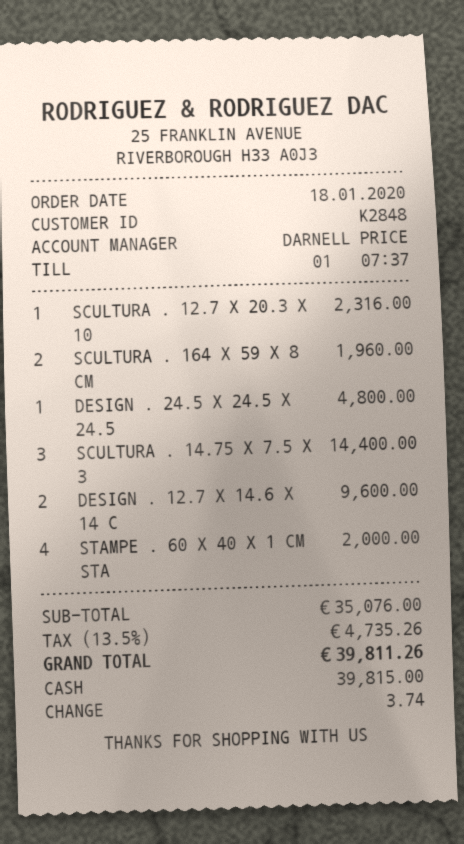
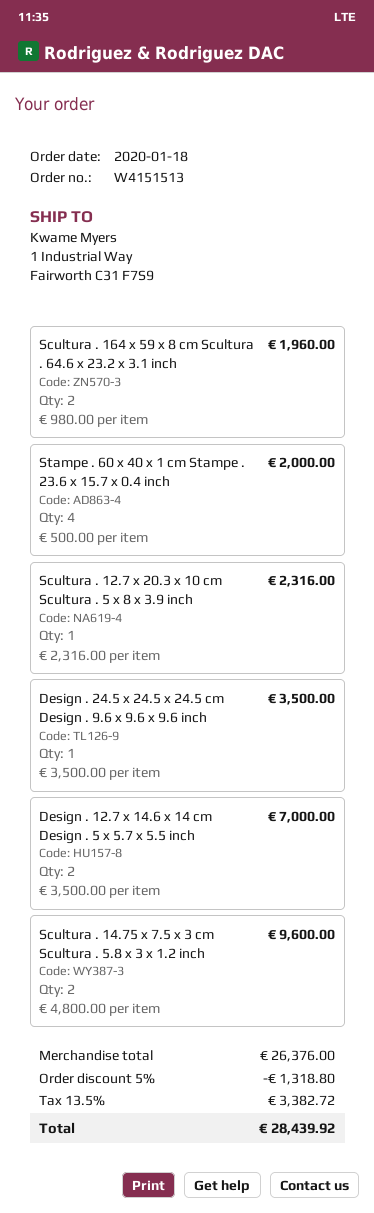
DESIGN . 24.5 X 24.5 X 24.5: 1 for 4800.00 -> 1 for 3500.00
SCULTURA . 14.75 X 7.5 X 3: 3 for 14400.00 -> 2 for 9600.00
DESIGN . 12.7 X 14.6 X 14 C: 2 for 9600.00 -> 2 for 7000.00
subtotal: 35076.00 -> 26376.00
discount: none -> 5% = 1318.80
tax: 13.5% = 4735.26 -> 13.5% = 3382.72
total: 39811.26 -> 28439.92

